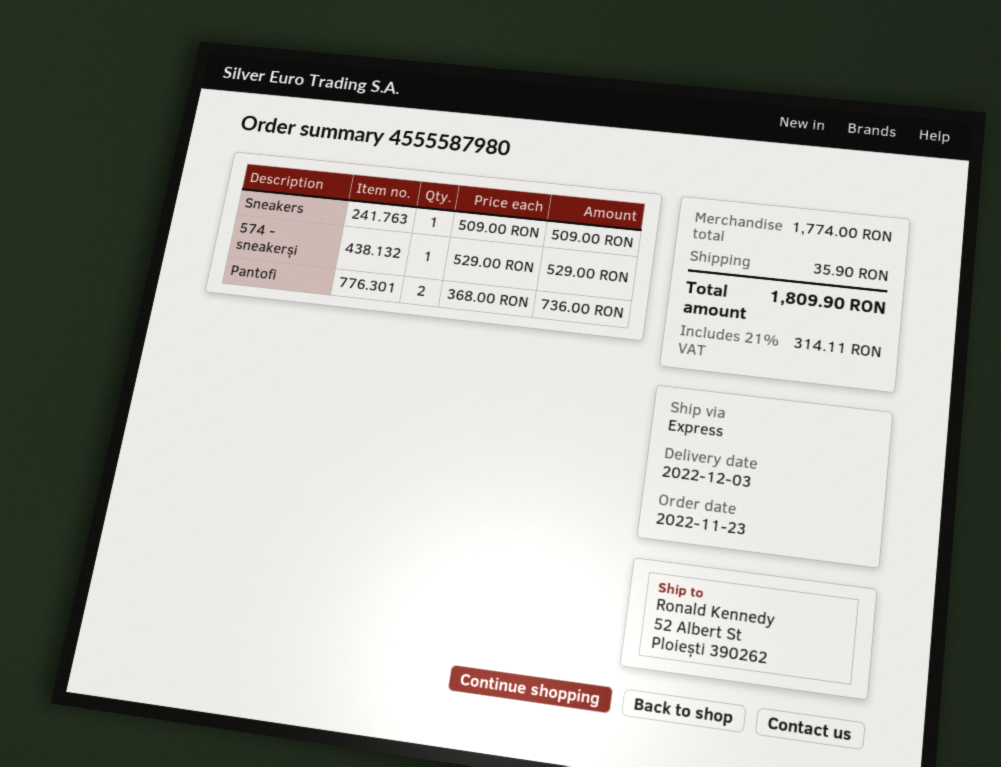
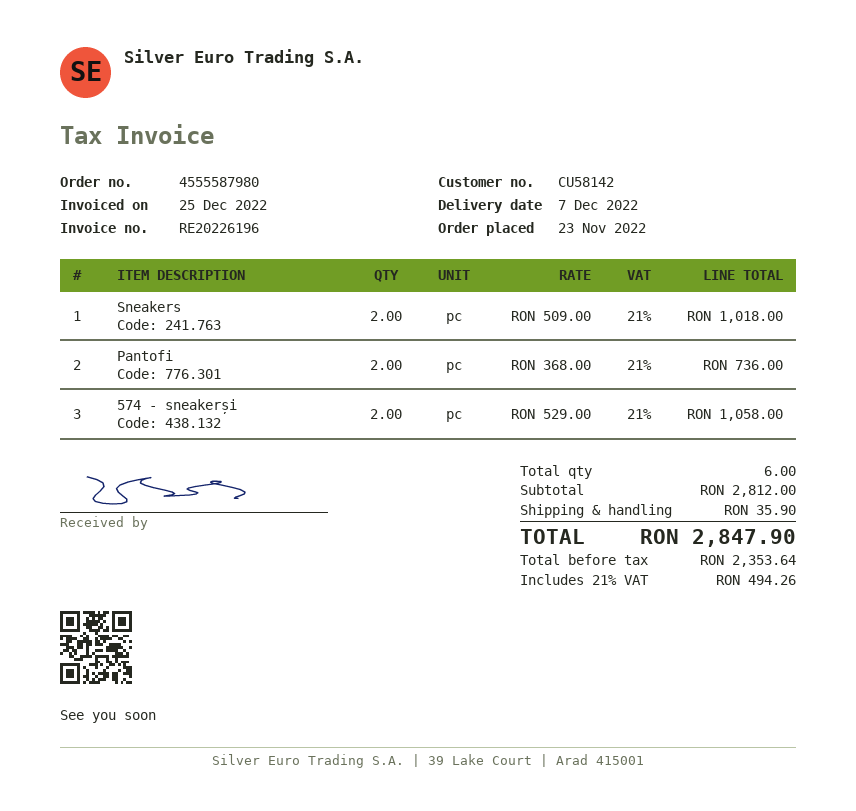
delivery date: 2022-12-03 -> 2022-12-07
Sneakers: 1 x 509.00 = 509.00 -> 2 x 509.00 = 1018.00
574 - sneakerși: 1 x 529.00 = 529.00 -> 2 x 529.00 = 1058.00
subtotal: 1774.00 -> 2812.00
tax: 21% = 314.11 -> 21% = 494.26
total: 1809.90 -> 2847.90

